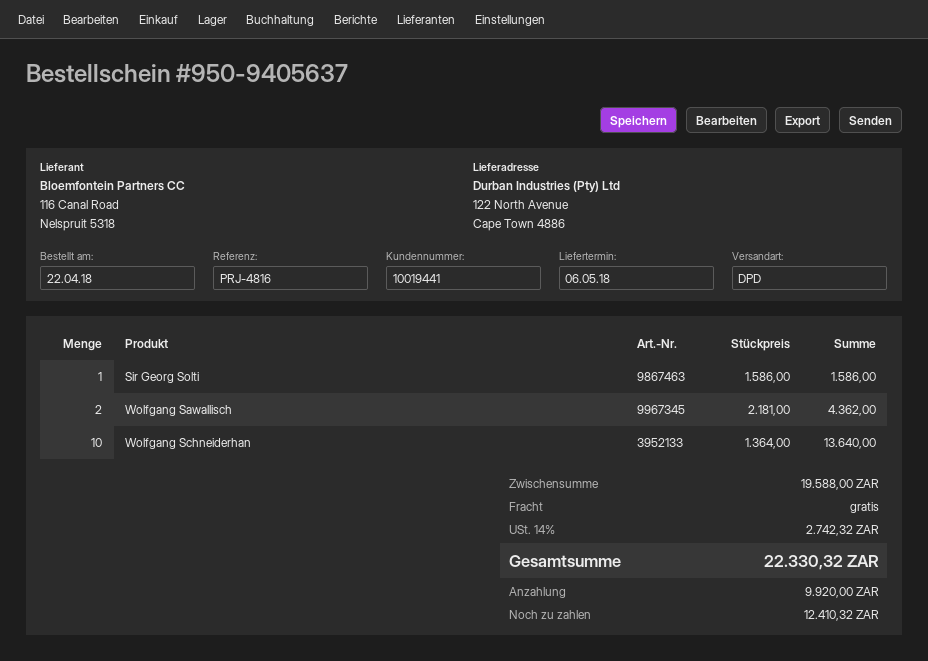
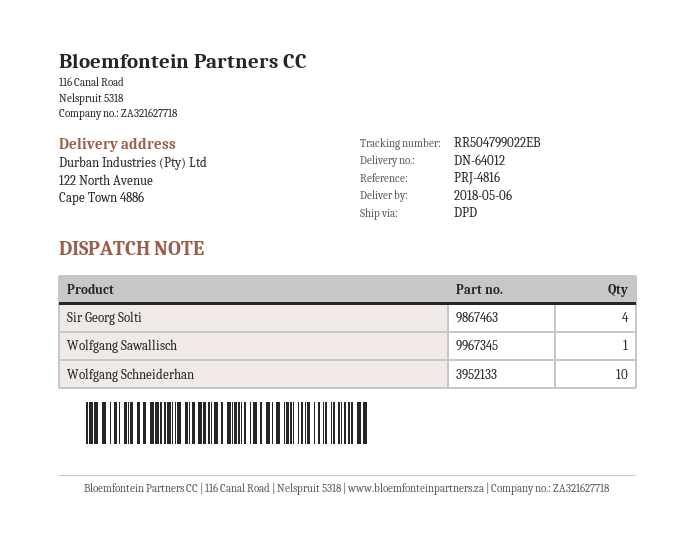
Sir Georg Solti: 1 -> 4
Wolfgang Sawallisch: 2 -> 1

